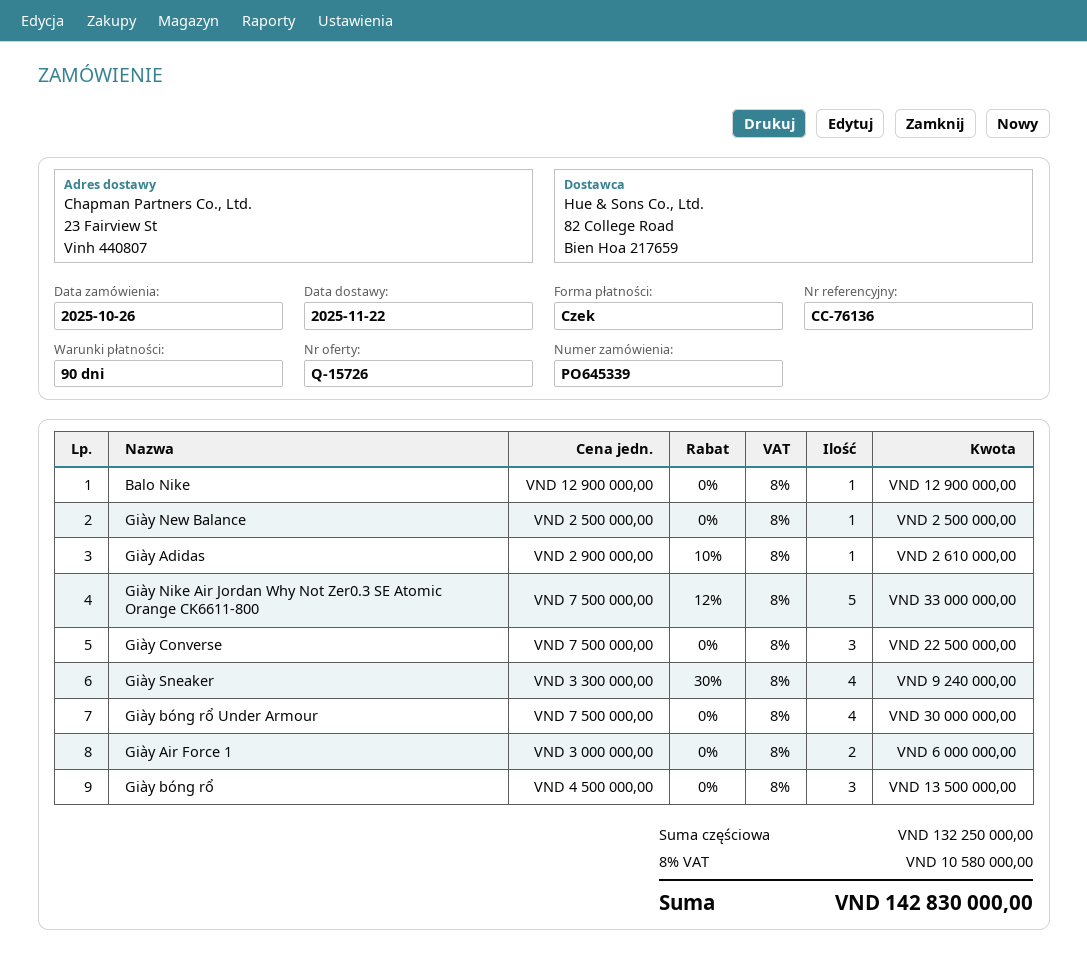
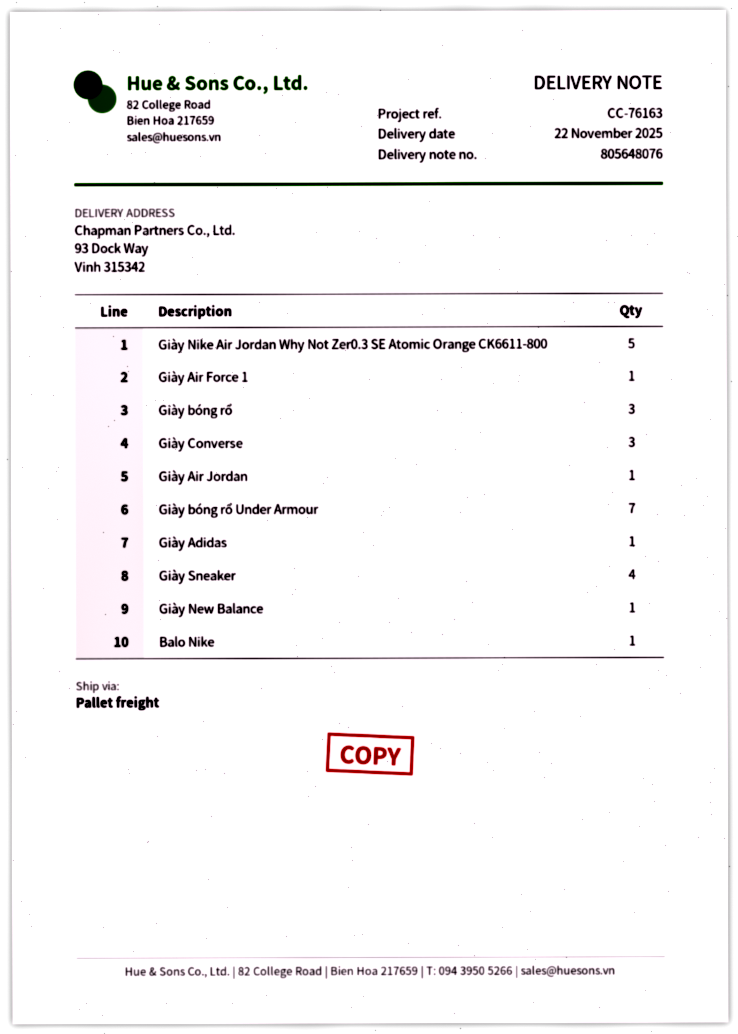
reference: CC-76136 -> CC-76163
ship to: 23 Fairview St, Vinh 440807 -> 93 Dock Way, Vinh 315342
Giày bóng rổ Under Armour: 4 -> 7
Giày Air Force 1: 2 -> 1
Giày Air Jordan: none -> 1

